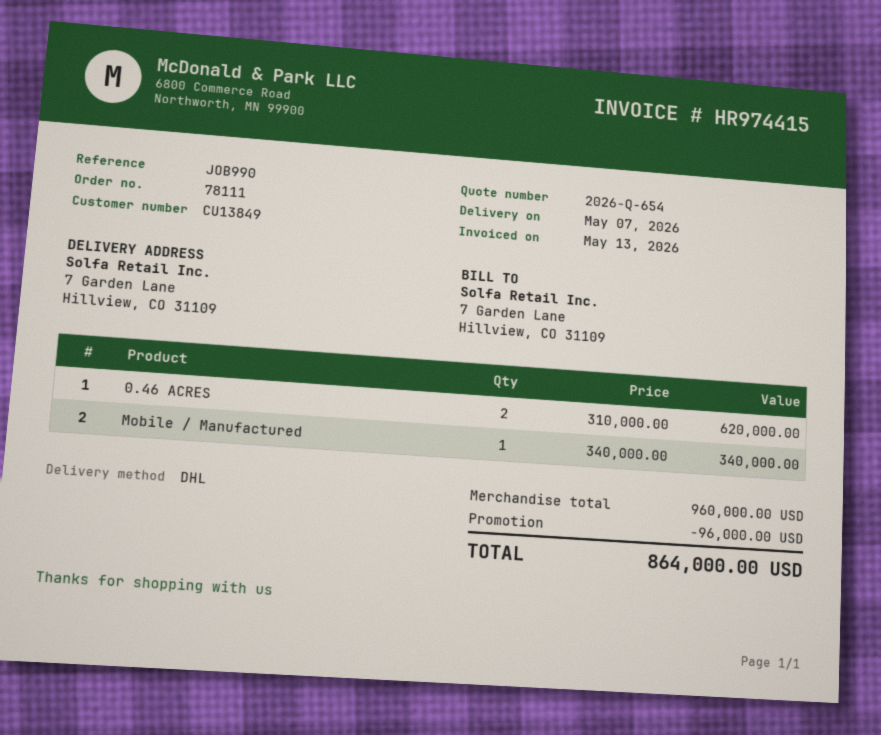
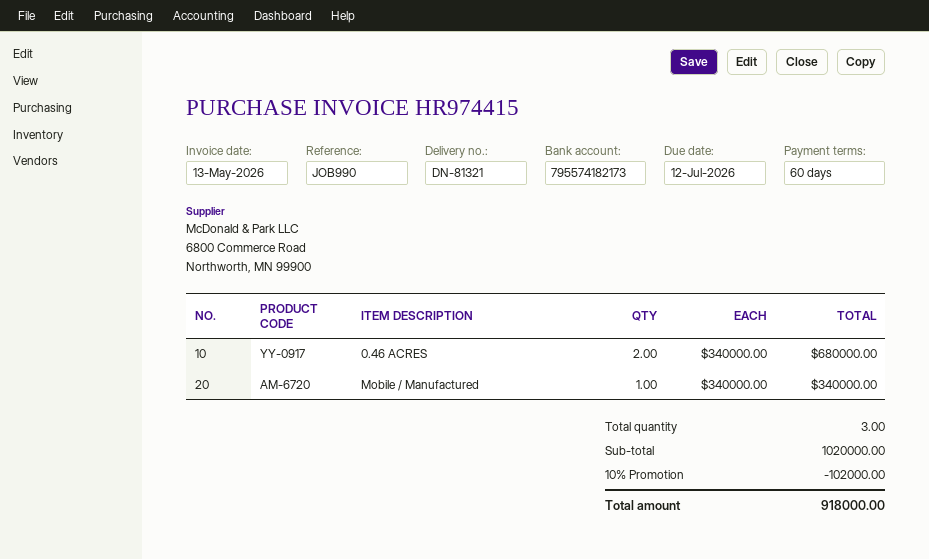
0.46 ACRES: 2 x 310000.00 = 620000.00 -> 2 x 340000.00 = 680000.00
subtotal: 960000.00 -> 1020000.00
discount: 96000.00 -> 102000.00
total: 864000.00 -> 918000.00

